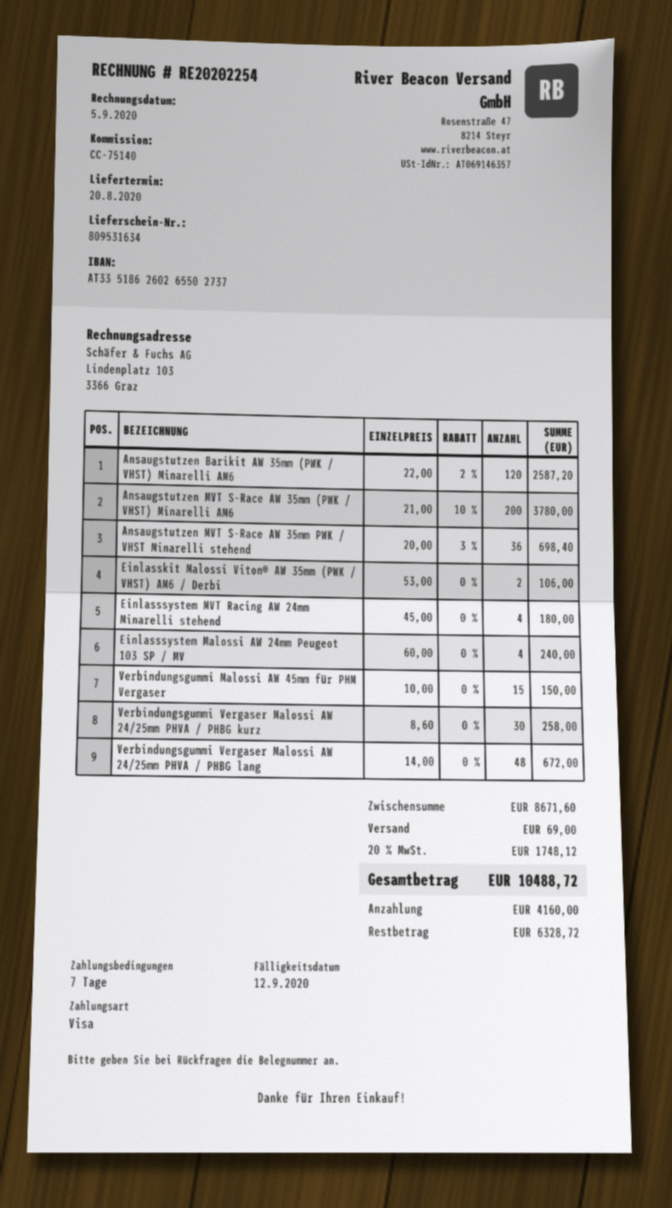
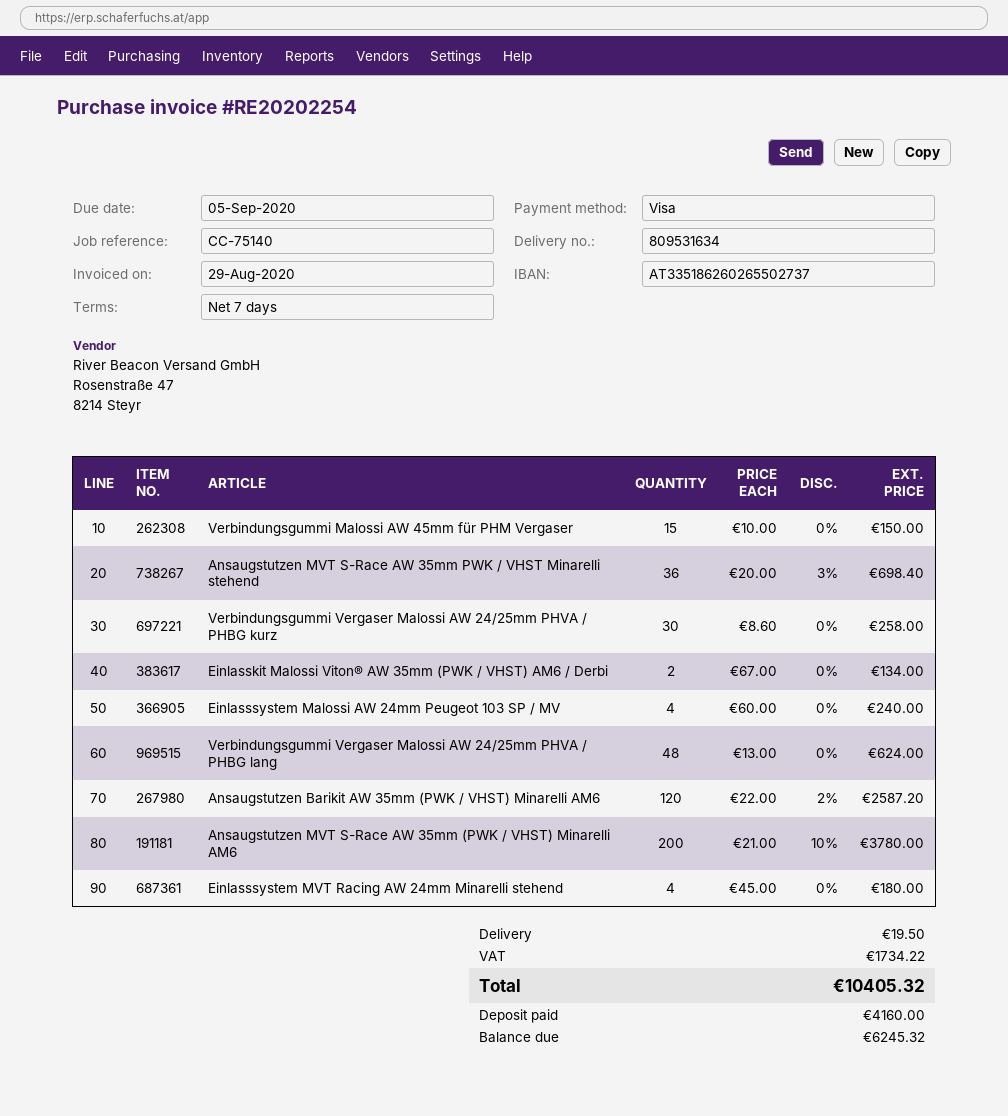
invoice date: 2020-09-05 -> 2020-08-29
due date: 2020-09-12 -> 2020-09-05
Einlasskit Malossi Viton® AW 35mm (PWK / VHST) AM6 / Derbi: 2 x 53.00 = 106.00 -> 2 x 67.00 = 134.00
Verbindungsgummi Vergaser Malossi AW 24/25mm PHVA / PHBG lang: 48 x 14.00 = 672.00 -> 48 x 13.00 = 624.00
shipping: 69.00 -> 19.50
tax: 1748.12 -> 1734.22
total: 10488.72 -> 10405.32
balance: 6328.72 -> 6245.32

